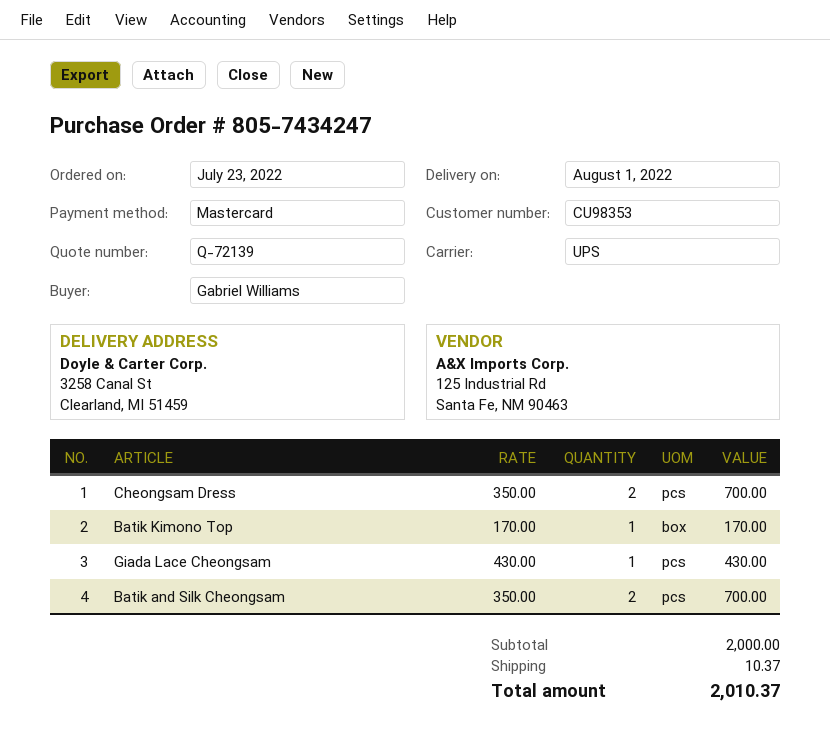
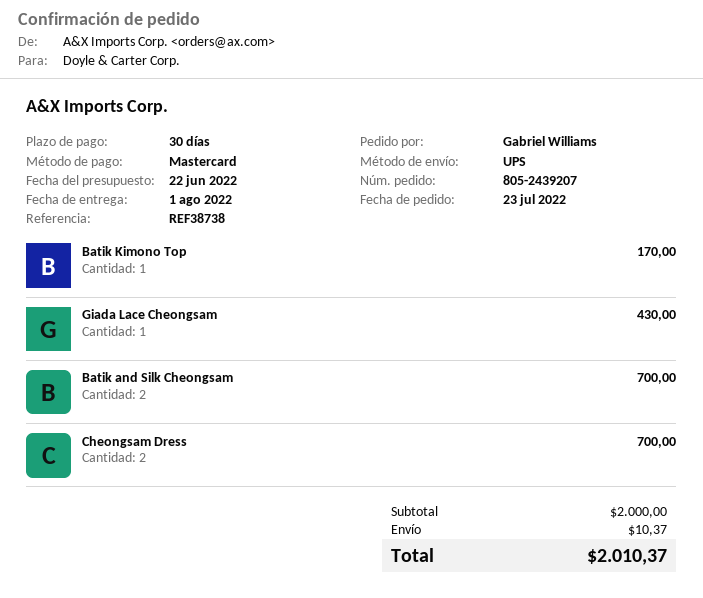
order number: 805-7434247 -> 805-2439207

